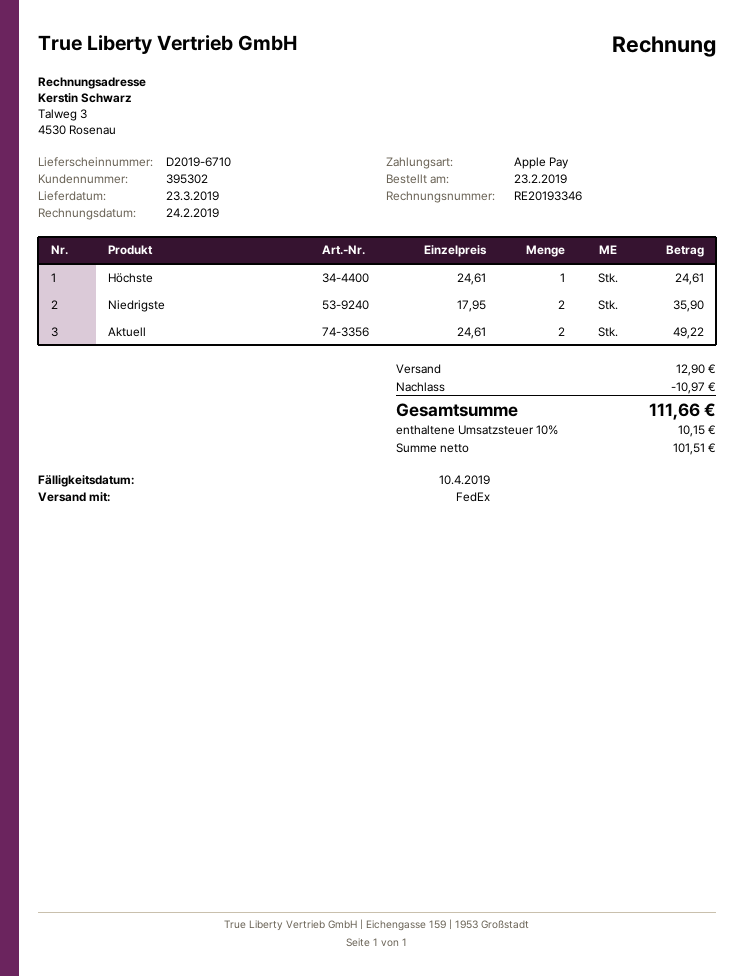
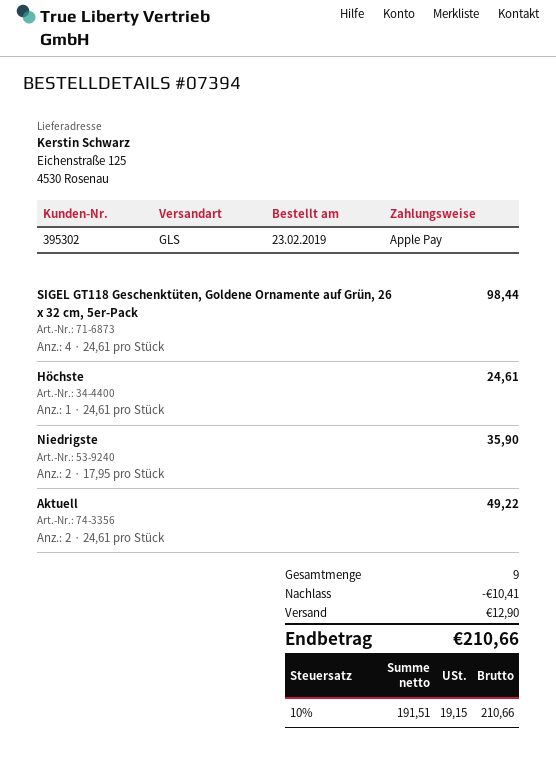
shipping method: FedEx -> GLS
SIGEL GT118 Geschenktüten, Goldene Ornamente auf Grün, 26 x 32 cm, 5er-Pack: none -> 4 x 24.61 = 98.44
discount: 10.97 -> 10.41
net: 101.51 -> 191.51
tax: 10% = 10.15 -> 10% = 19.15
total: 111.66 -> 210.66

